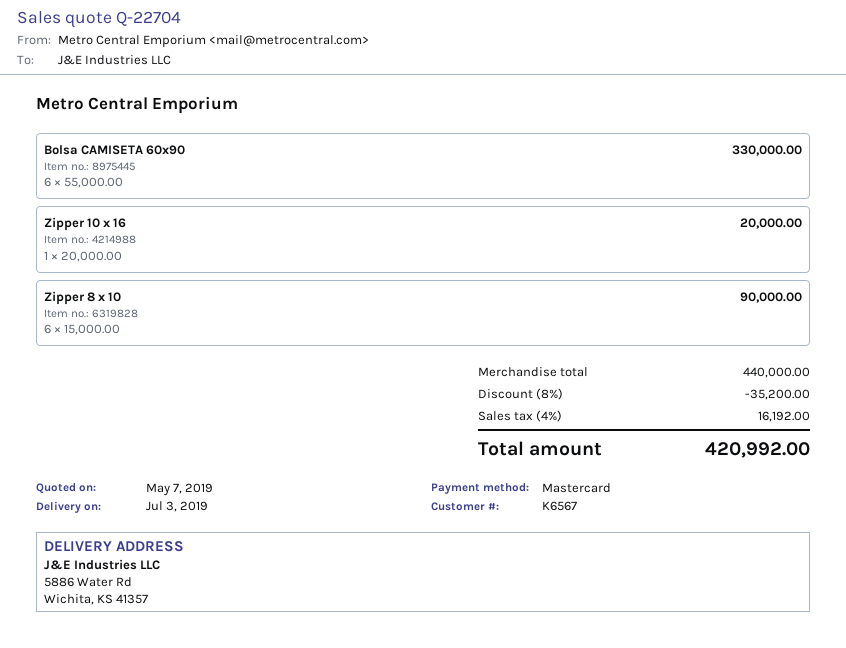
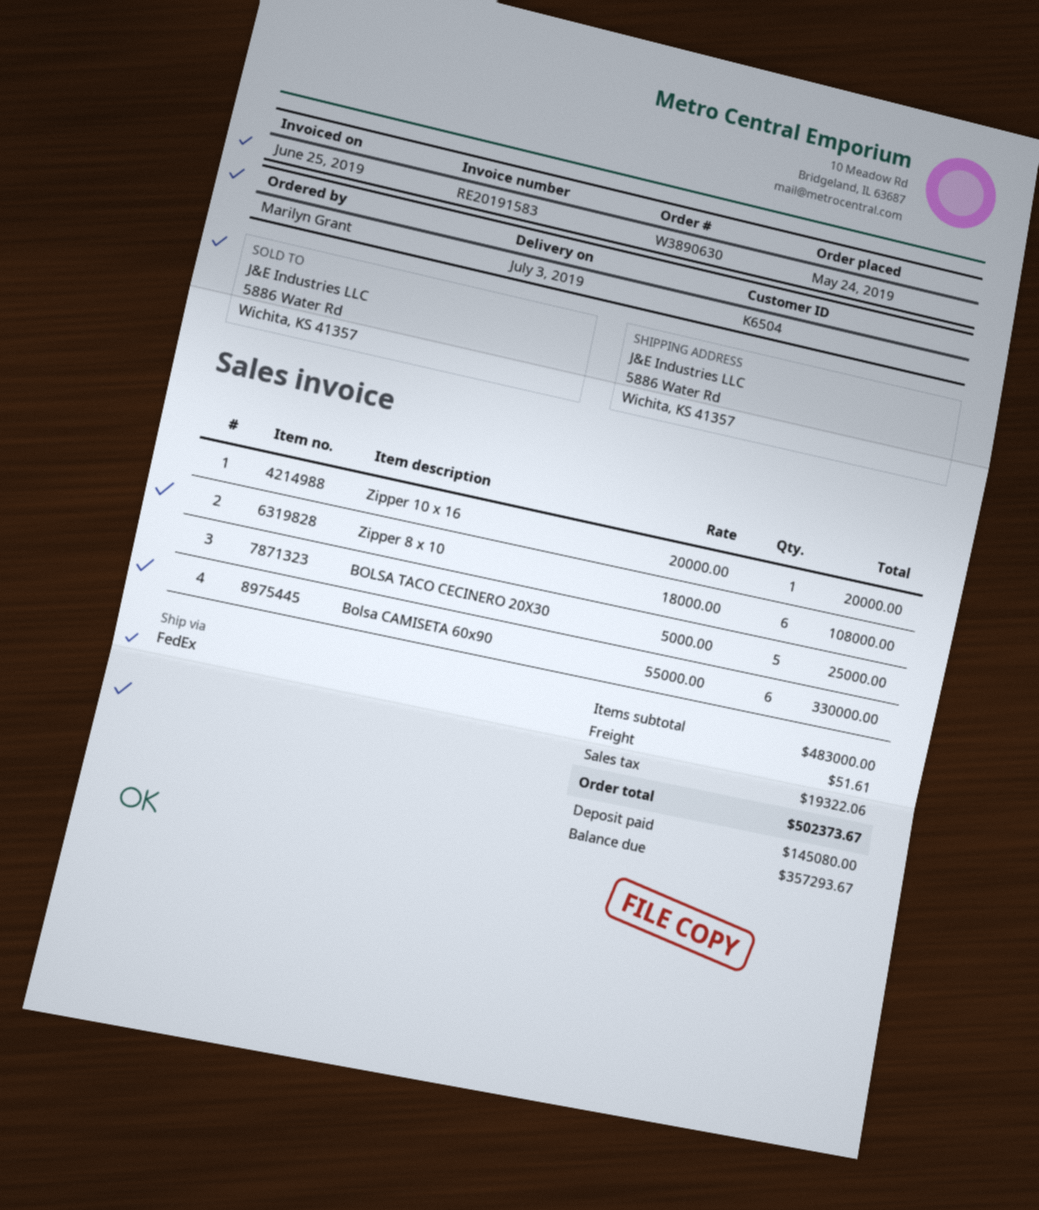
customer number: K6567 -> K6504
Zipper 8 x 10: 6 x 15000.00 = 90000.00 -> 6 x 18000.00 = 108000.00
BOLSA TACO CECINERO 20X30: none -> 5 x 5000.00 = 25000.00
subtotal: 440000.00 -> 483000.00
discount: 8% = 35200.00 -> none
shipping: none -> 51.61
tax: 16192.00 -> 19322.06
total: 420992.00 -> 502373.67

